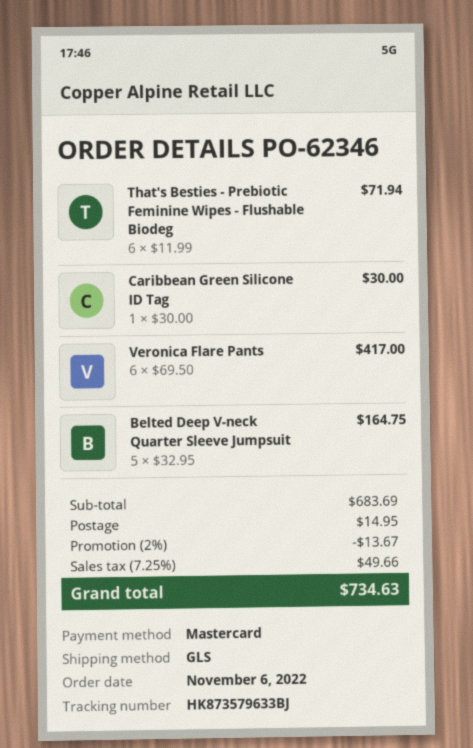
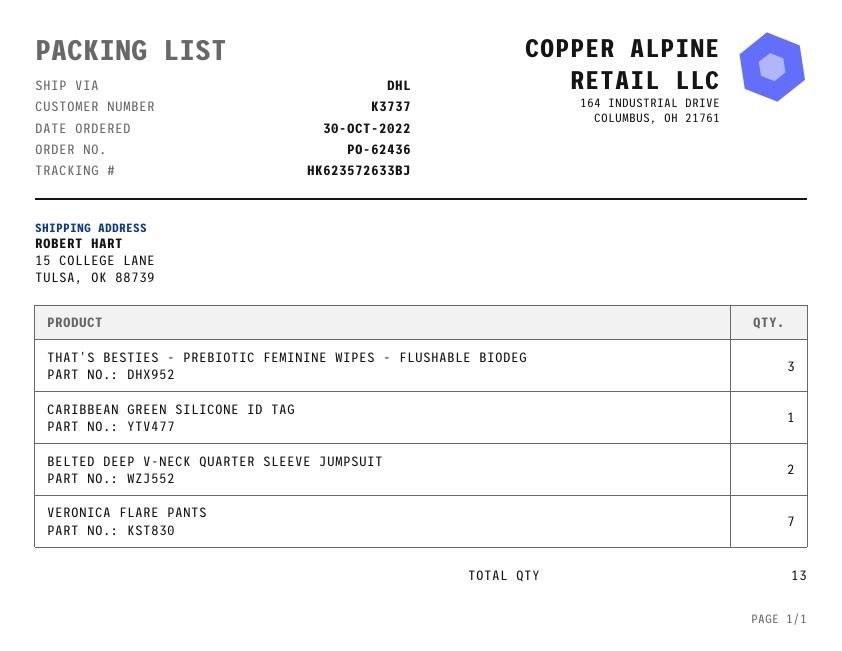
order number: PO-62346 -> PO-62436
order date: 2022-11-06 -> 2022-10-30
shipping method: GLS -> DHL
tracking number: HK873579633BJ -> HK623572633BJ
That's Besties - Prebiotic Feminine Wipes - Flushable Biodeg: 6 -> 3
Veronica Flare Pants: 6 -> 7
Belted Deep V-neck Quarter Sleeve Jumpsuit: 5 -> 2

